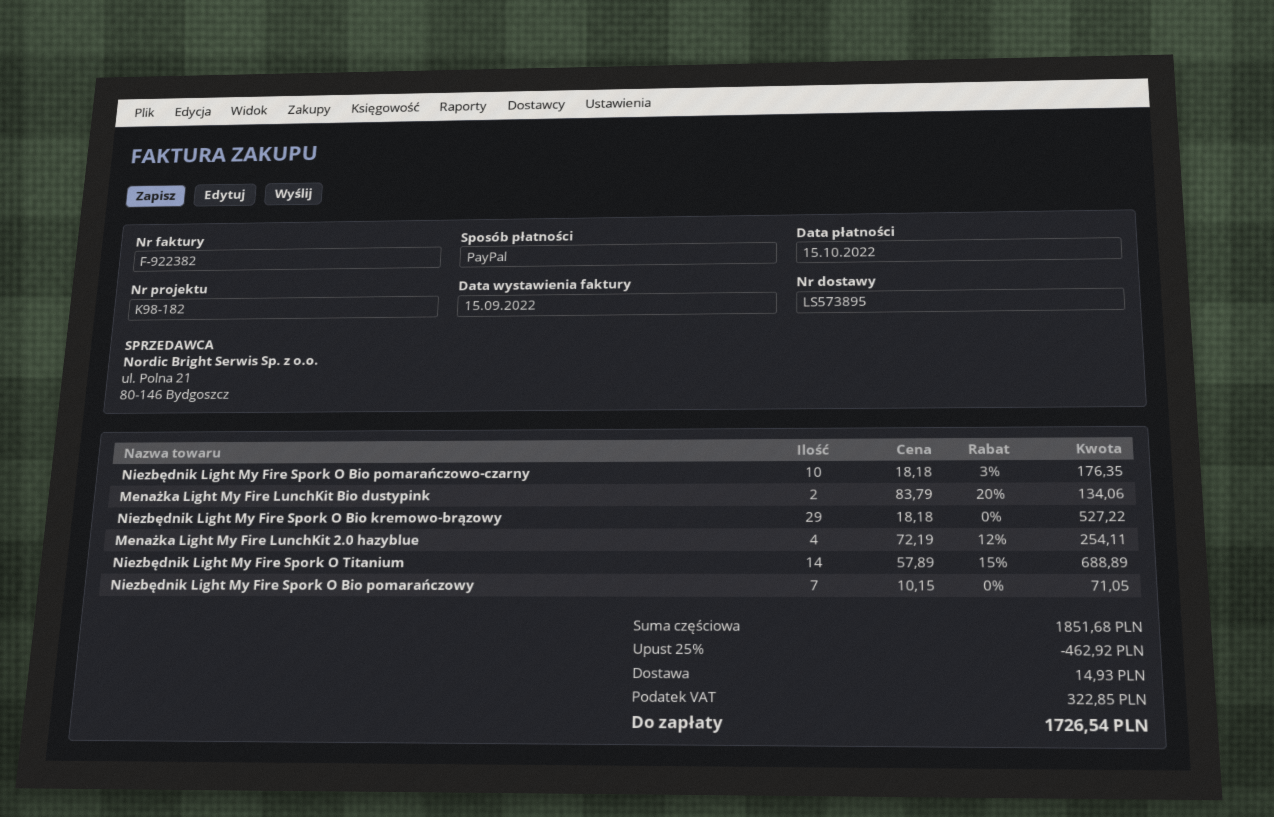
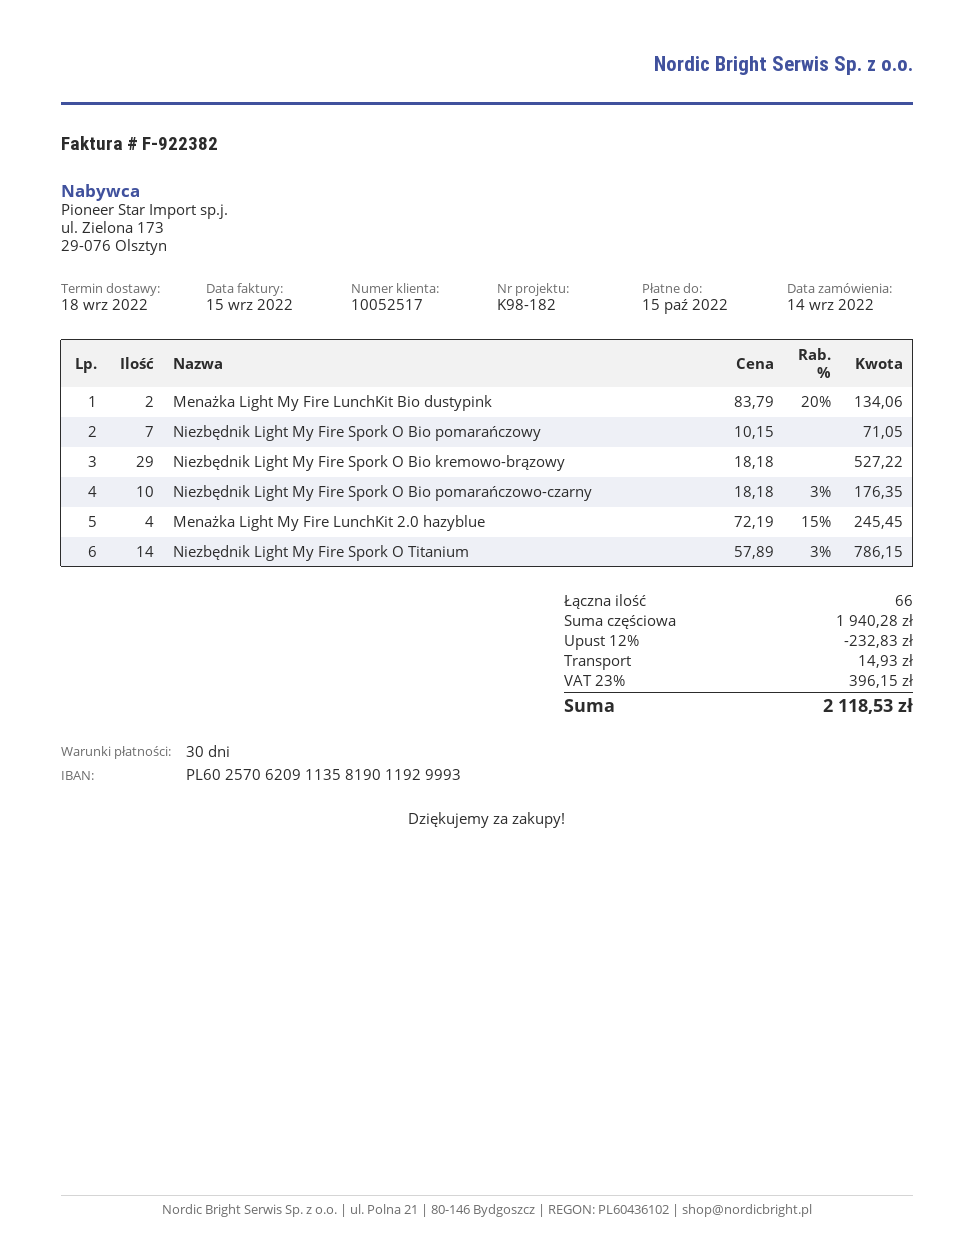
Menażka Light My Fire LunchKit 2.0 hazyblue: 4 x 72.19 - 12% = 254.11 -> 4 x 72.19 - 15% = 245.45
Niezbędnik Light My Fire Spork O Titanium: 14 x 57.89 - 15% = 688.89 -> 14 x 57.89 - 3% = 786.15
subtotal: 1851.68 -> 1940.28
discount: 25% = 462.92 -> 12% = 232.83
tax: 322.85 -> 396.15
total: 1726.54 -> 2118.53

